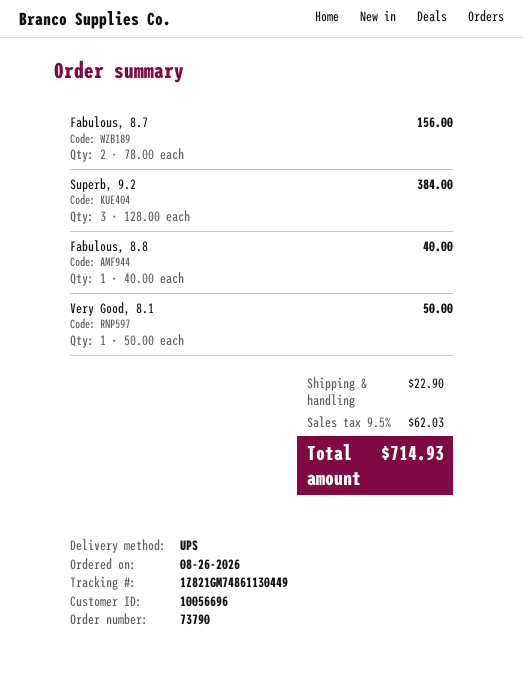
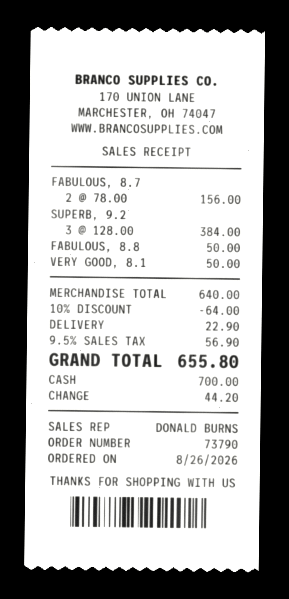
Fabulous, 8.8: 1 x 40.00 = 40.00 -> 1 x 50.00 = 50.00
discount: none -> 10% = 64.00
tax: 9.5% = 62.03 -> 9.5% = 56.90
total: 714.93 -> 655.80

